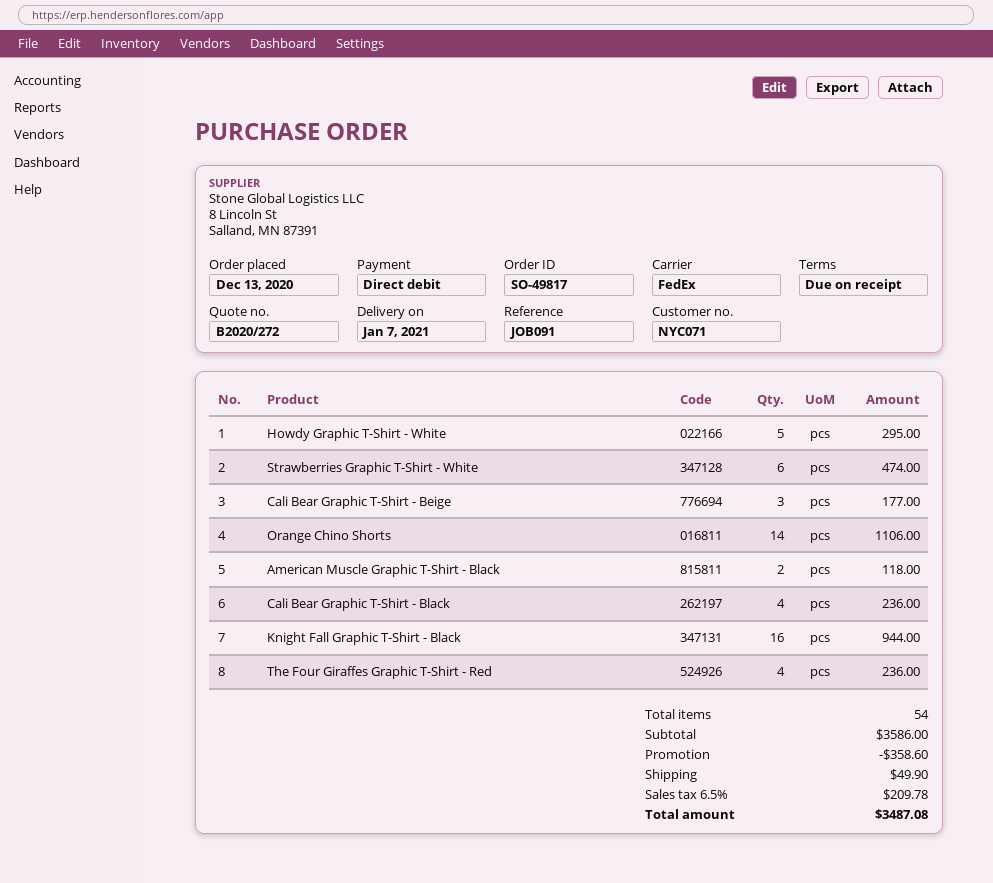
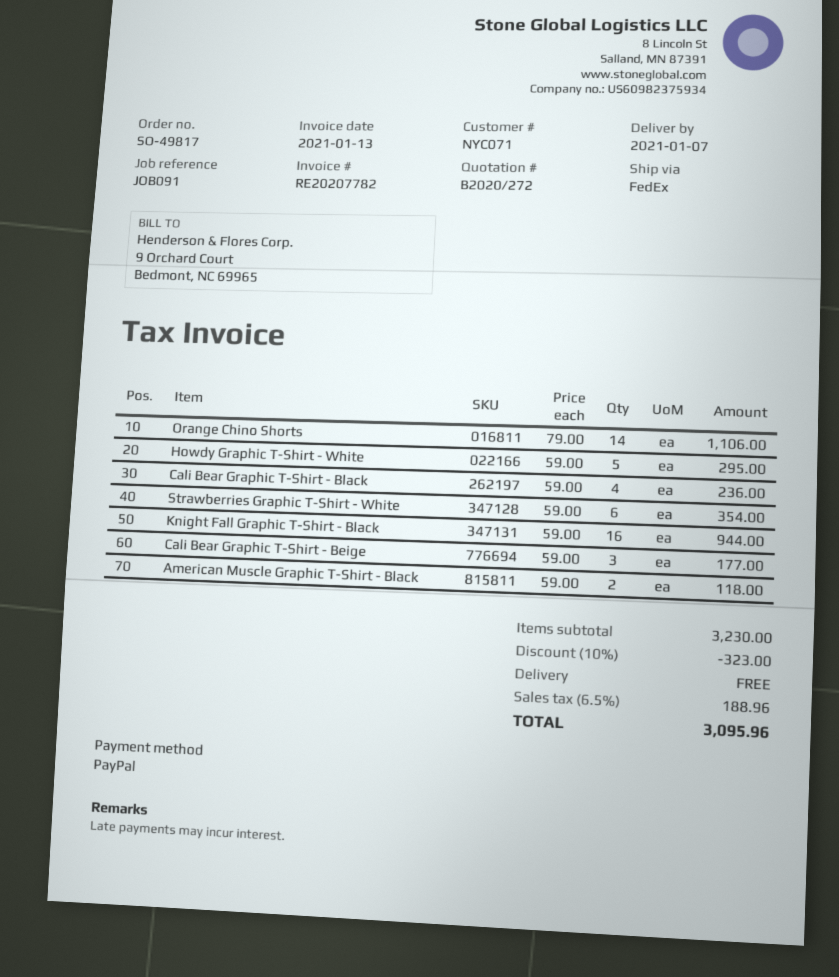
payment method: direct debit -> PayPal
Strawberries Graphic T-Shirt - White: 6 for 474.00 -> 6 for 354.00
The Four Giraffes Graphic T-Shirt - Red: 4 for 236.00 -> none
subtotal: 3586.00 -> 3230.00
discount: 358.60 -> 323.00
shipping: 49.90 -> 0.00
tax: 6.5% = 209.78 -> 6.5% = 188.96
total: 3487.08 -> 3095.96

